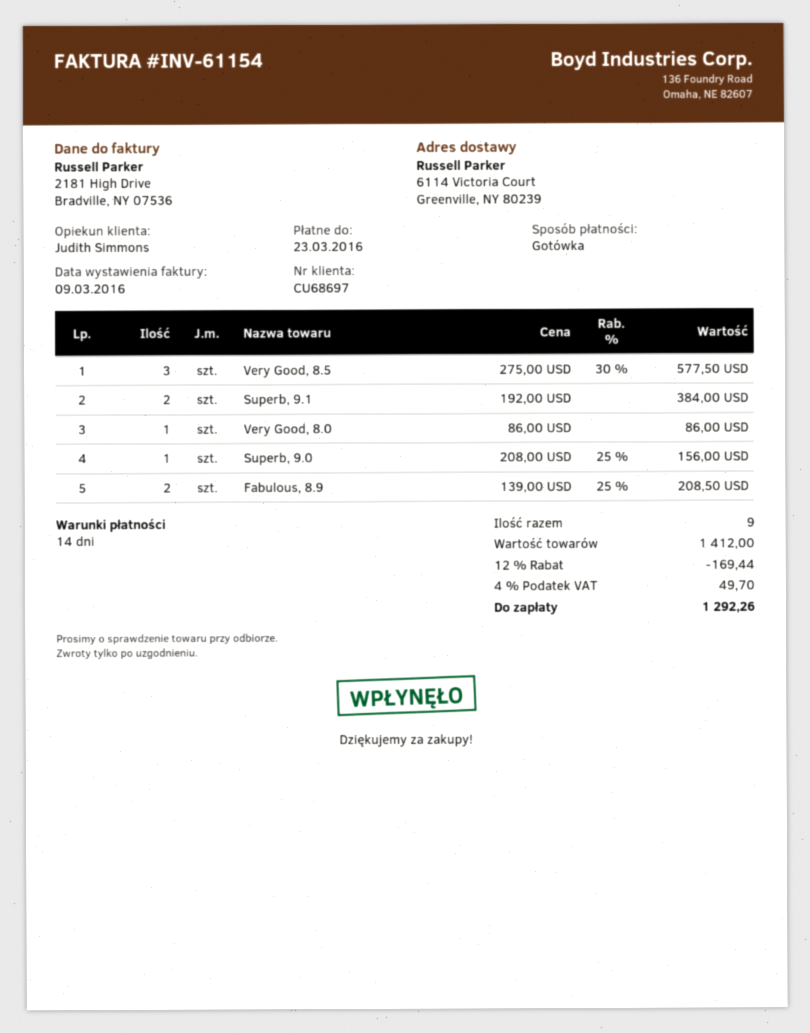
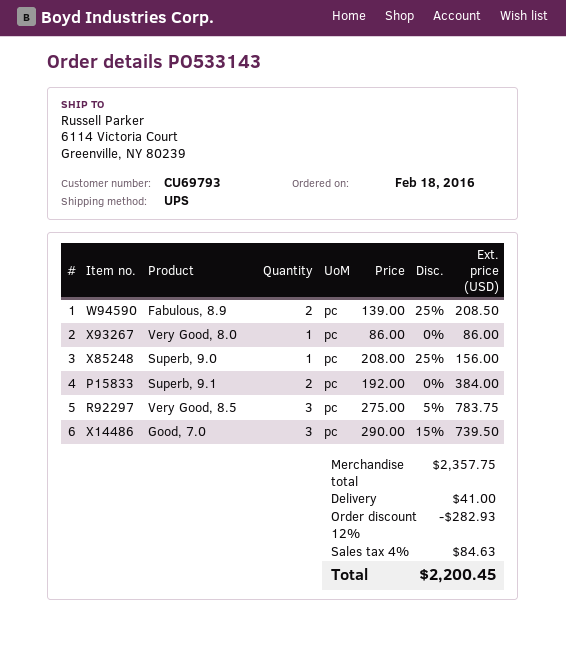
customer number: CU68697 -> CU69793
Very Good, 8.5: 3 x 275.00 - 30% = 577.50 -> 3 x 275.00 - 5% = 783.75
Good, 7.0: none -> 3 x 290.00 - 15% = 739.50
subtotal: 1412.00 -> 2357.75
discount: 12% = 169.44 -> 12% = 282.93
shipping: none -> 41.00
tax: 4% = 49.70 -> 4% = 84.63
total: 1292.26 -> 2200.45

